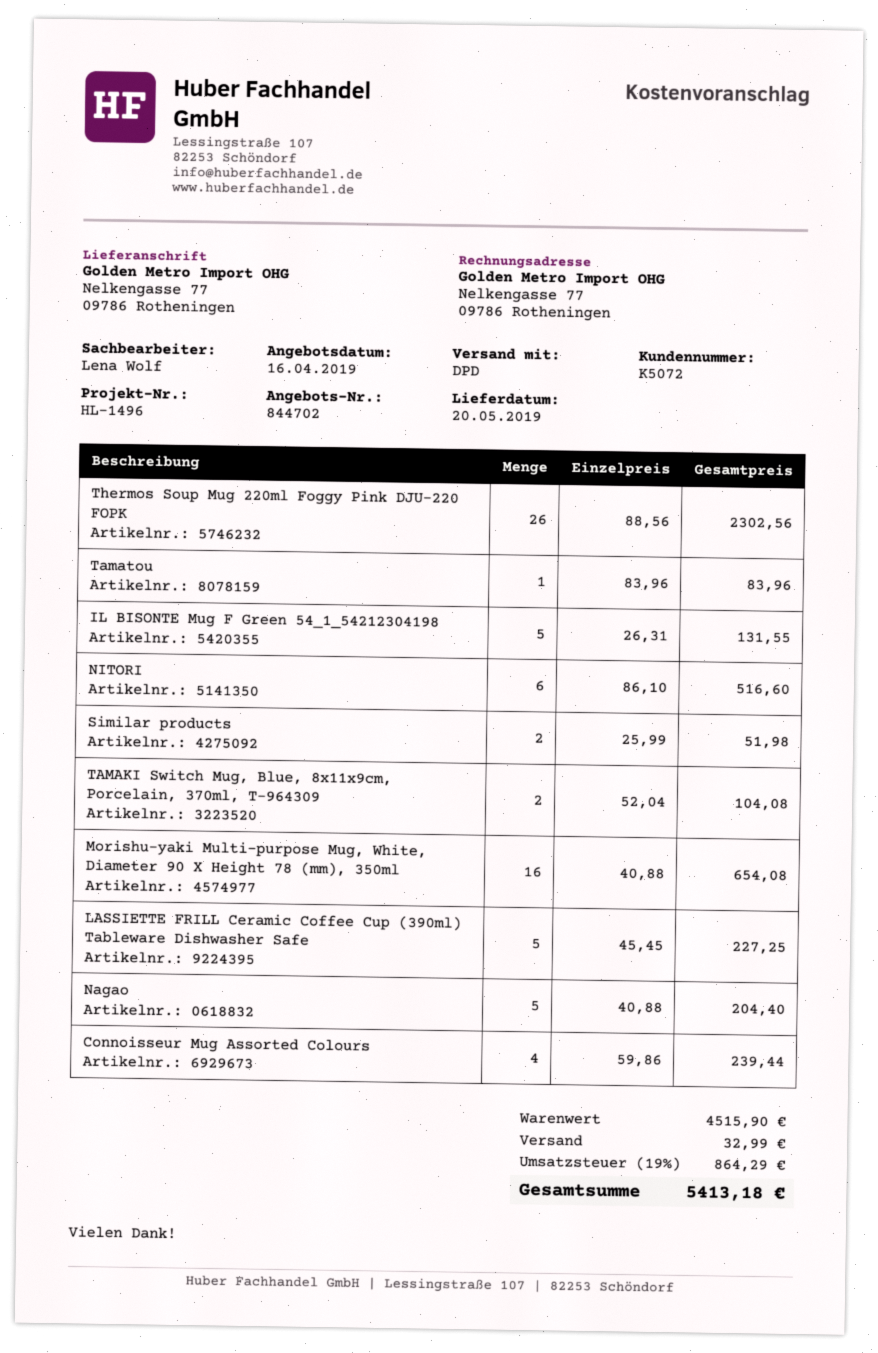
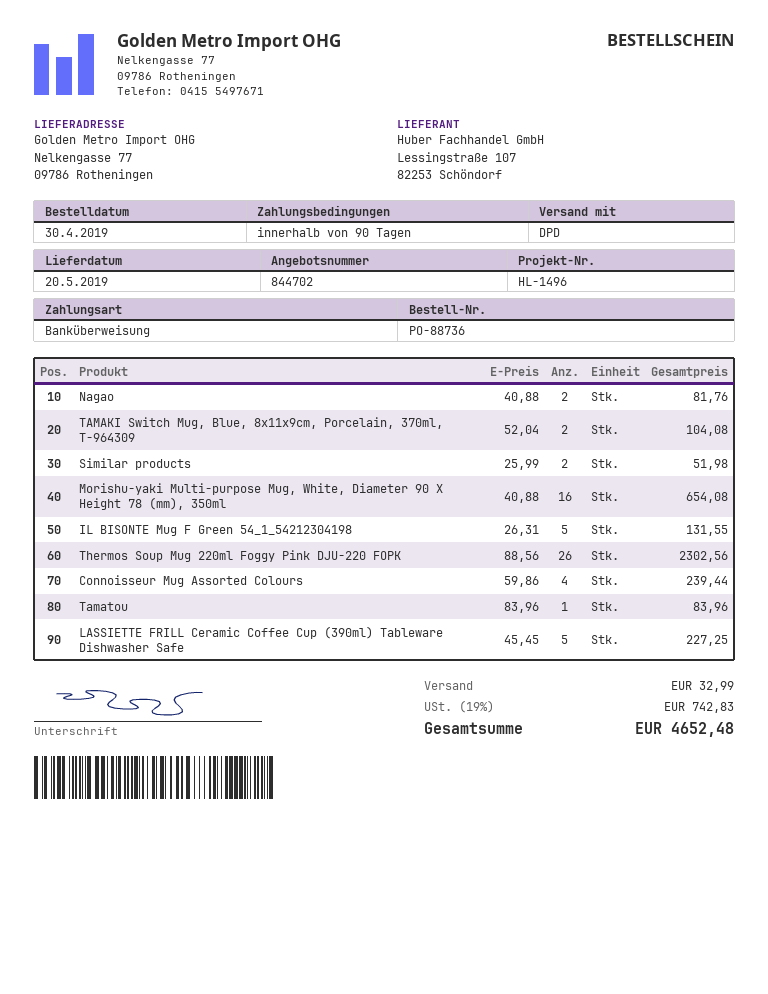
NITORI: 6 x 86.10 = 516.60 -> none
Nagao: 5 x 40.88 = 204.40 -> 2 x 40.88 = 81.76
tax: 19% = 864.29 -> 19% = 742.83
total: 5413.18 -> 4652.48

